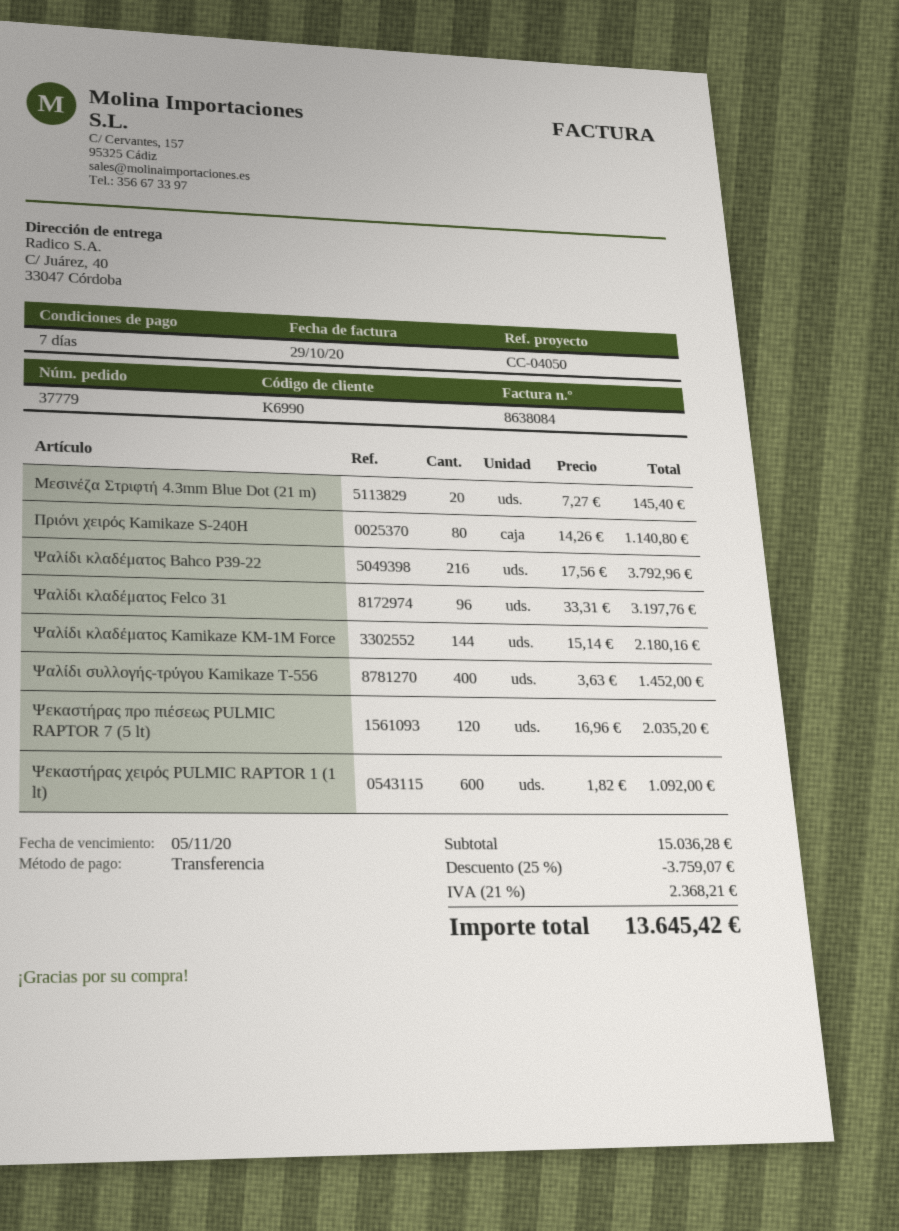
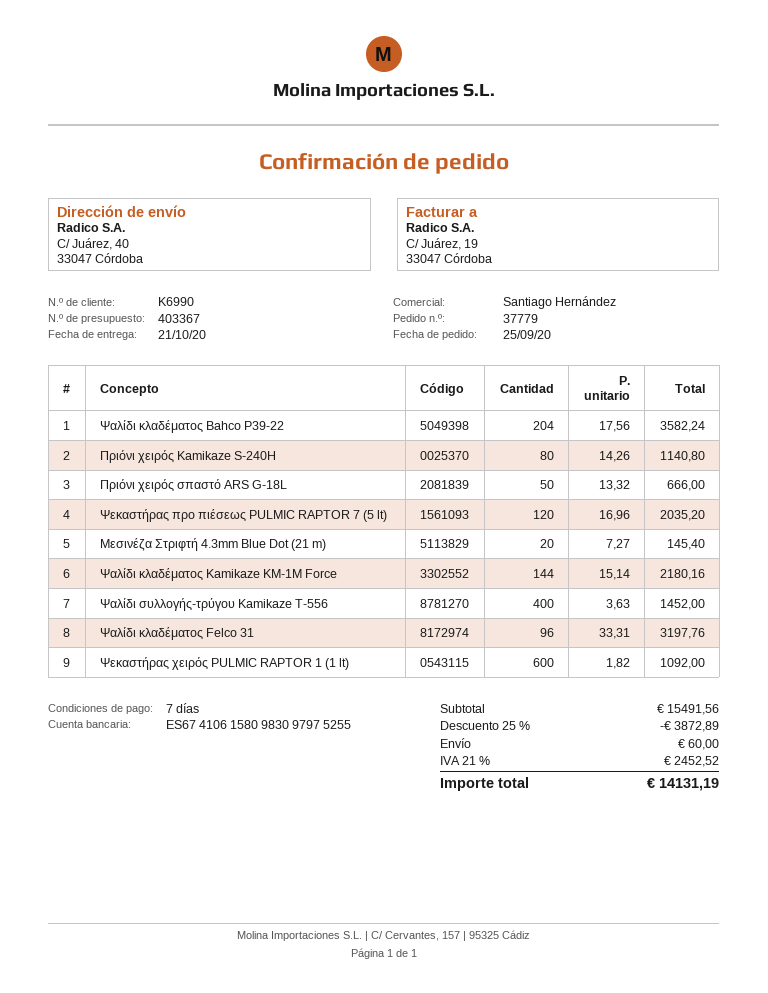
Ψαλίδι κλαδέματος Bahco P39-22: 216 x 17.56 = 3792.96 -> 204 x 17.56 = 3582.24
Πριόνι χειρός σπαστό ARS G-18L: none -> 50 x 13.32 = 666.00
subtotal: 15036.28 -> 15491.56
discount: 25% = 3759.07 -> 25% = 3872.89
shipping: none -> 60.00
tax: 21% = 2368.21 -> 21% = 2452.52
total: 13645.42 -> 14131.19

